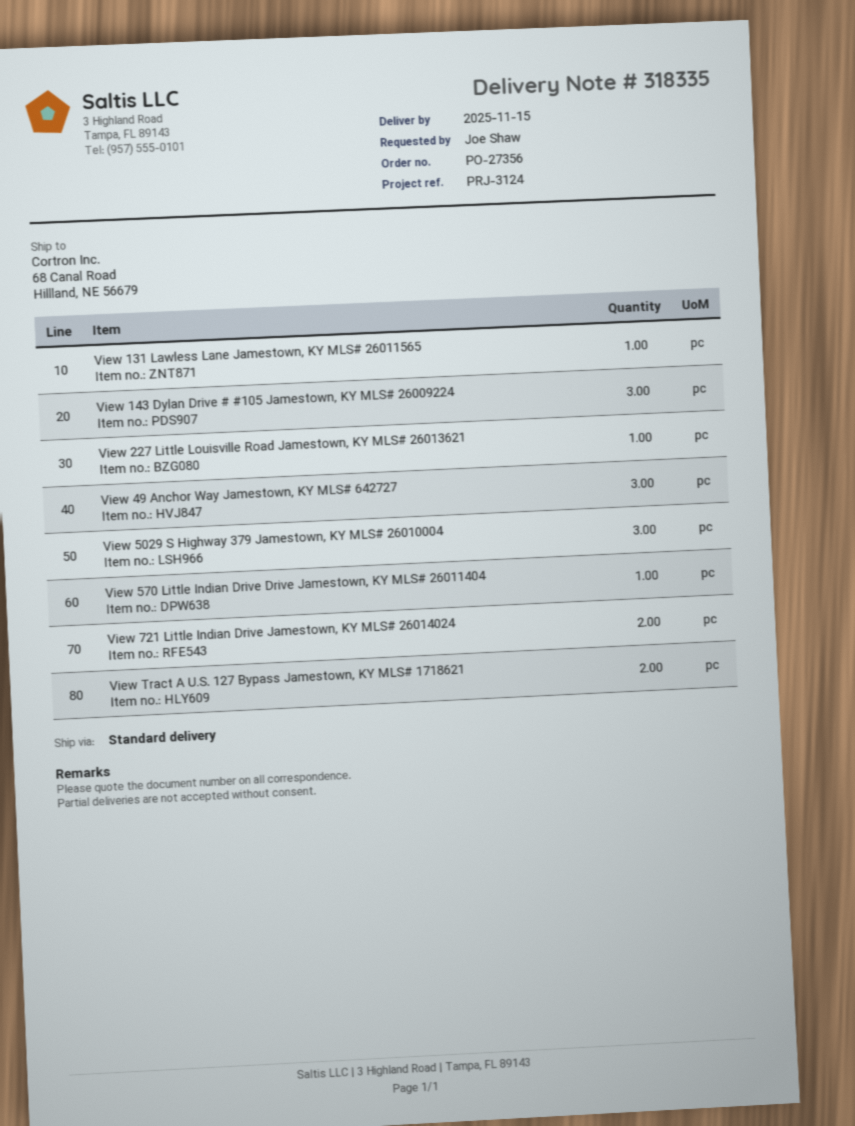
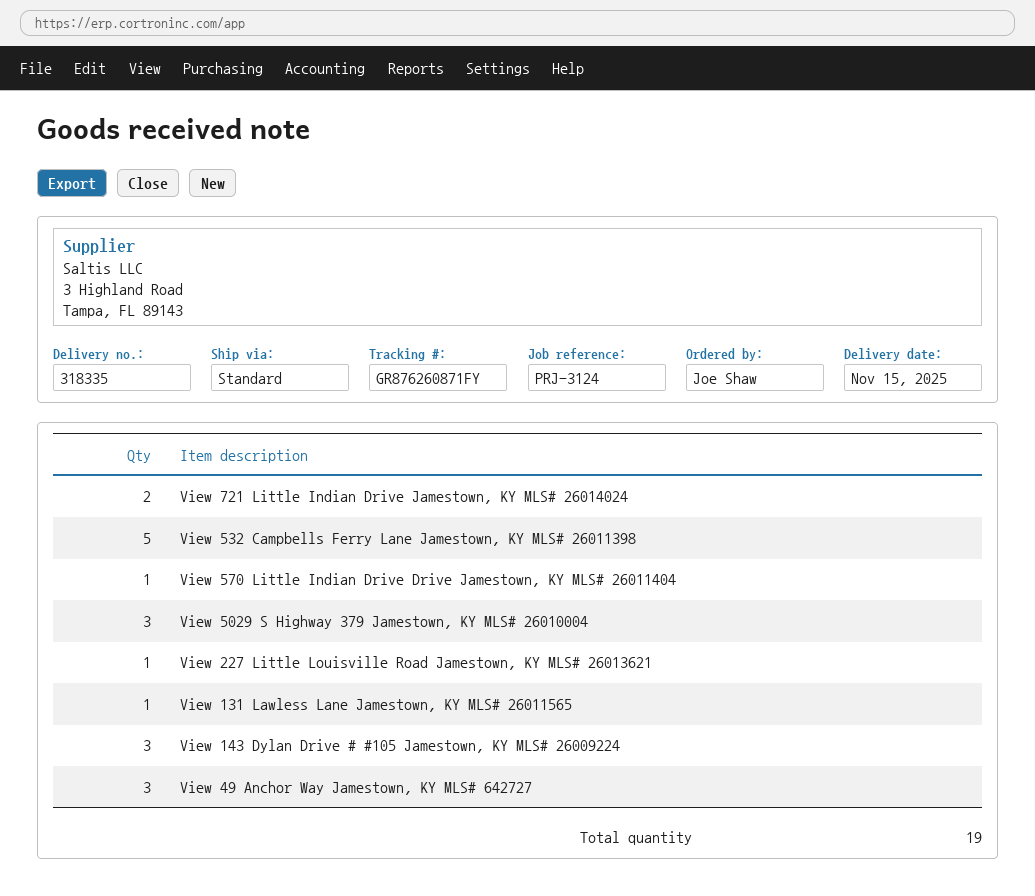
View Tract A U.S. 127 Bypass Jamestown, KY MLS# 1718621: 2 -> none
View 532 Campbells Ferry Lane Jamestown, KY MLS# 26011398: none -> 5

